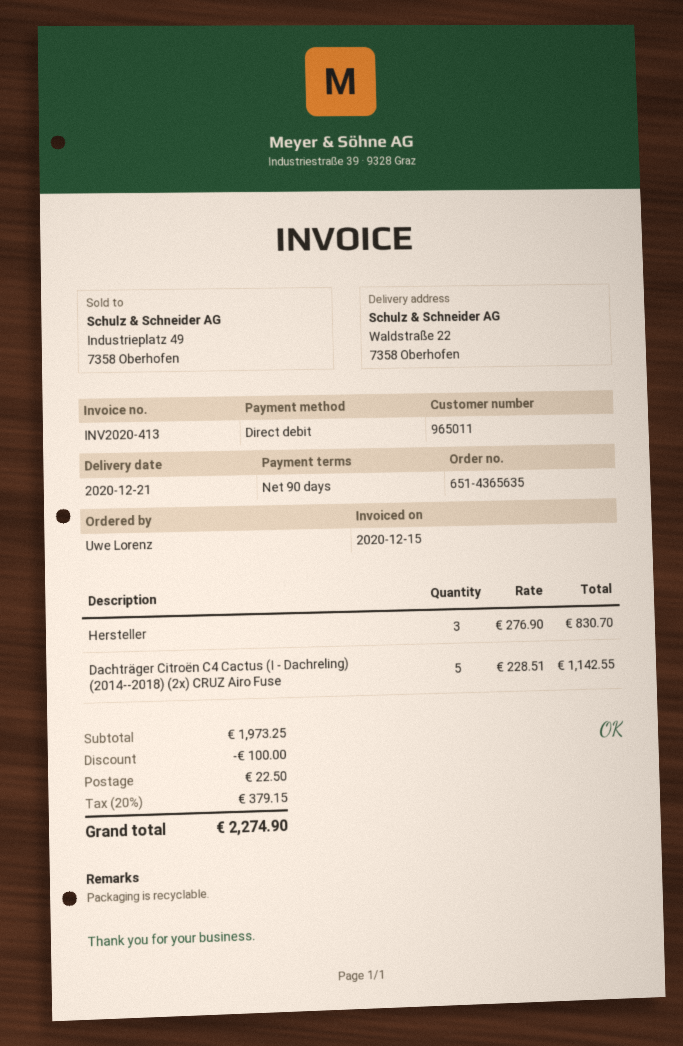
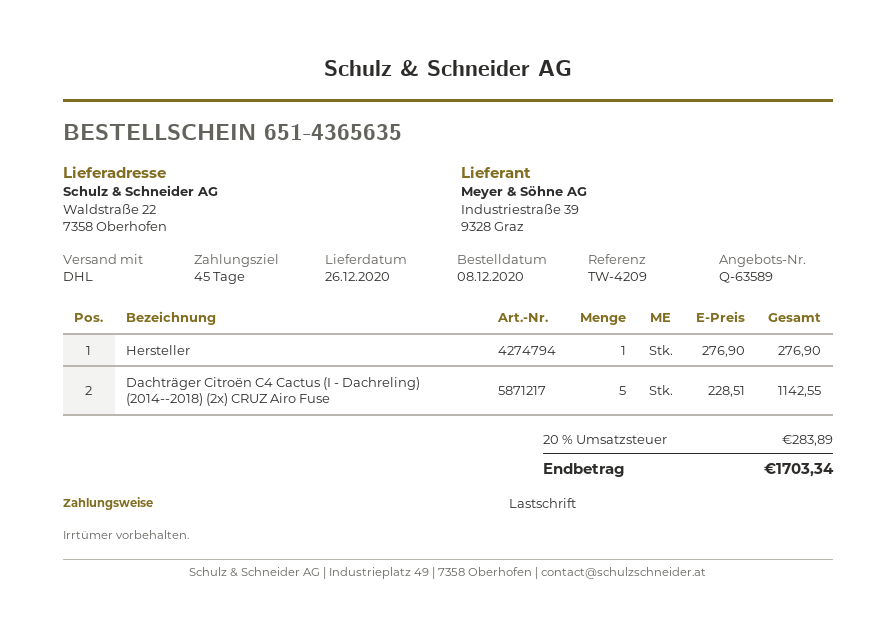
delivery date: 2020-12-21 -> 2020-12-26
payment terms: 90 days -> 45 days
Hersteller: 3 x 276.90 = 830.70 -> 1 x 276.90 = 276.90
discount: 100.00 -> none
shipping: 22.50 -> none
tax: 20% = 379.15 -> 20% = 283.89
total: 2274.90 -> 1703.34

